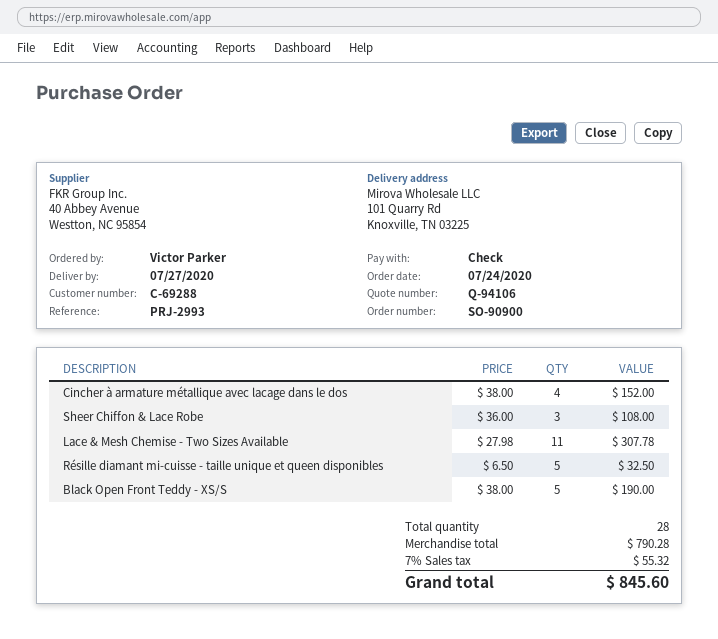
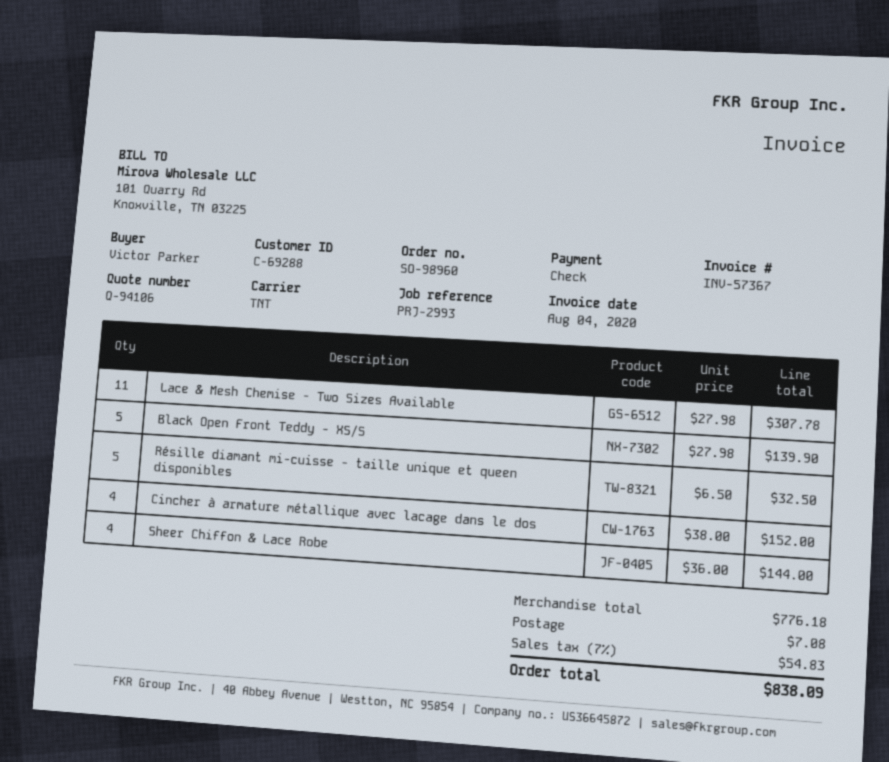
order number: SO-90900 -> SO-98960
Sheer Chiffon & Lace Robe: 3 x 36.00 = 108.00 -> 4 x 36.00 = 144.00
Black Open Front Teddy - XS/S: 5 x 38.00 = 190.00 -> 5 x 27.98 = 139.90
subtotal: 790.28 -> 776.18
shipping: none -> 7.08
tax: 7% = 55.32 -> 7% = 54.83
total: 845.60 -> 838.09

